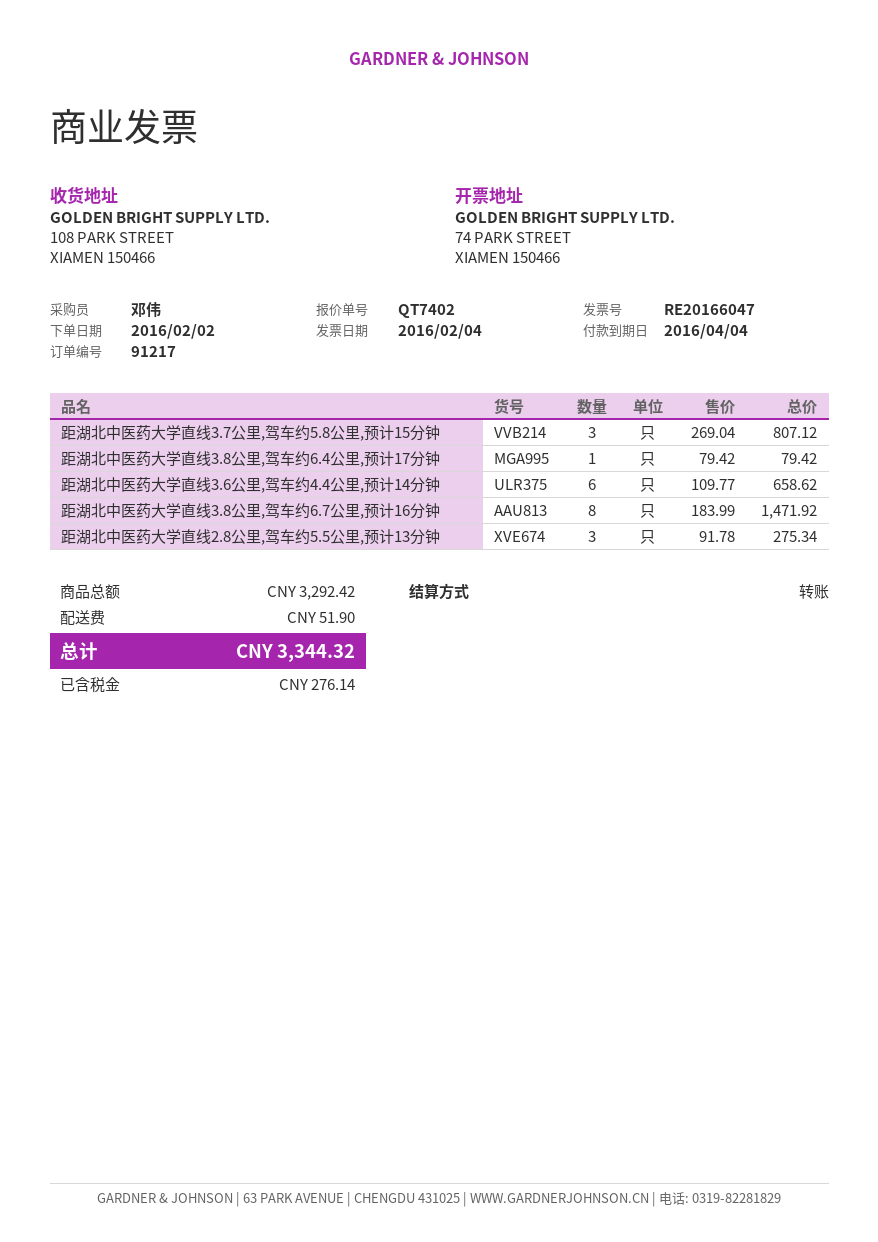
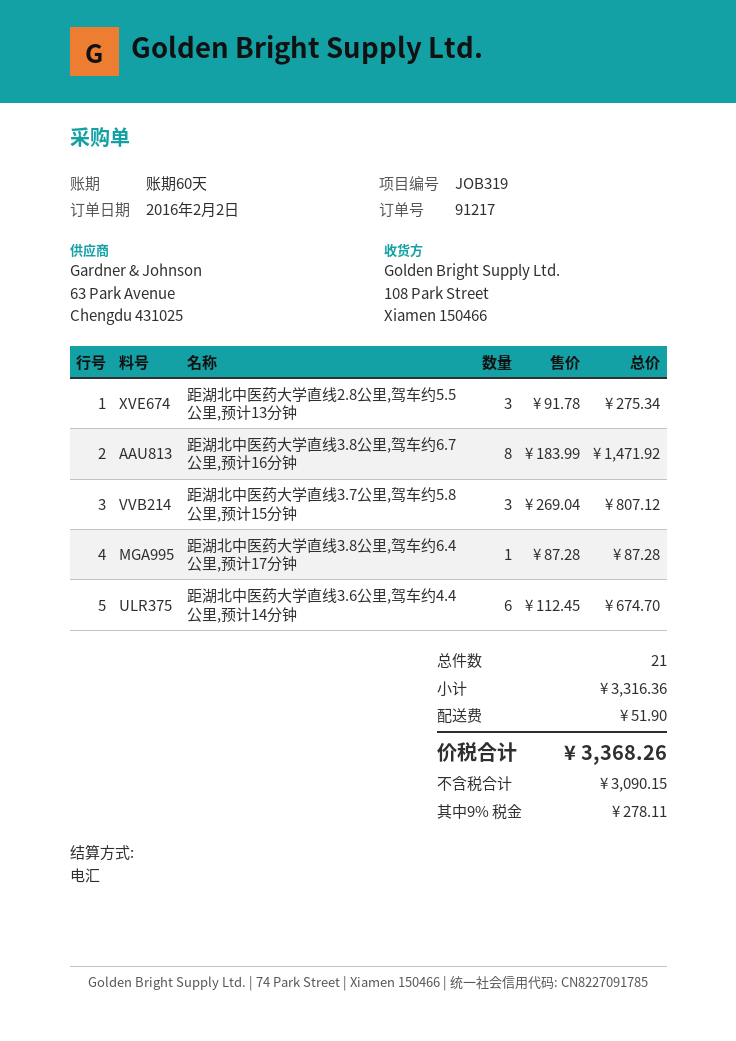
距湖北中医药大学直线3.8公里,驾车约6.4公里,预计17分钟: 1 x 79.42 = 79.42 -> 1 x 87.28 = 87.28
距湖北中医药大学直线3.6公里,驾车约4.4公里,预计14分钟: 6 x 109.77 = 658.62 -> 6 x 112.45 = 674.70
subtotal: 3292.42 -> 3316.36
tax: 276.14 -> 278.11
total: 3344.32 -> 3368.26

